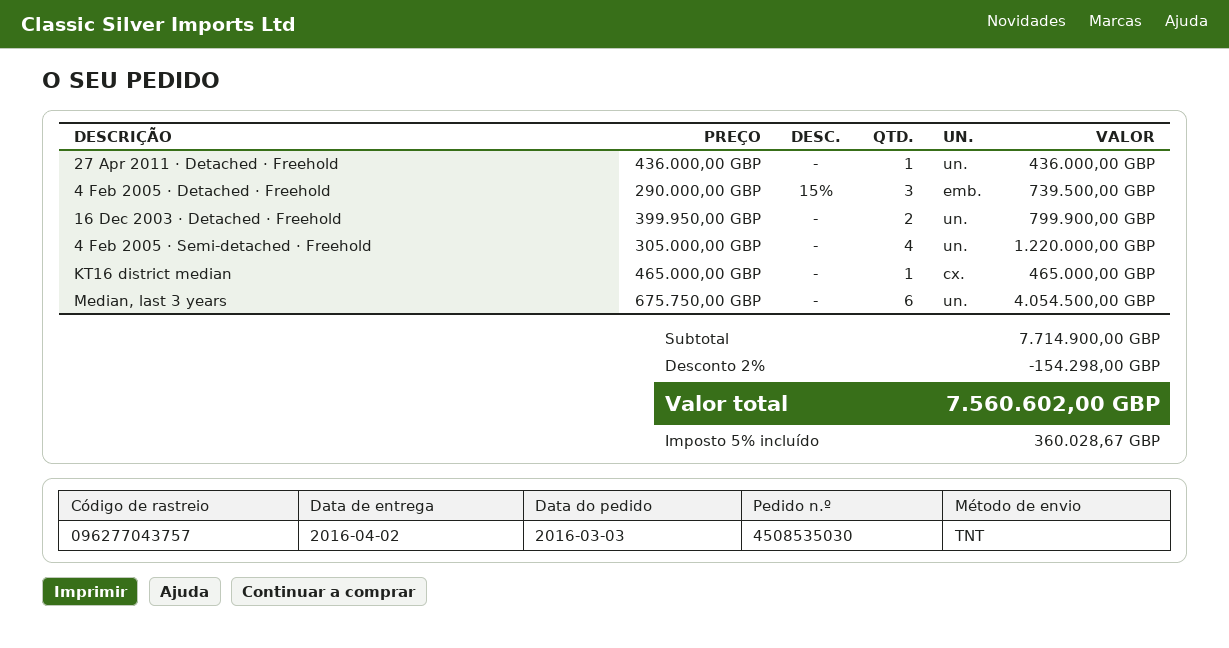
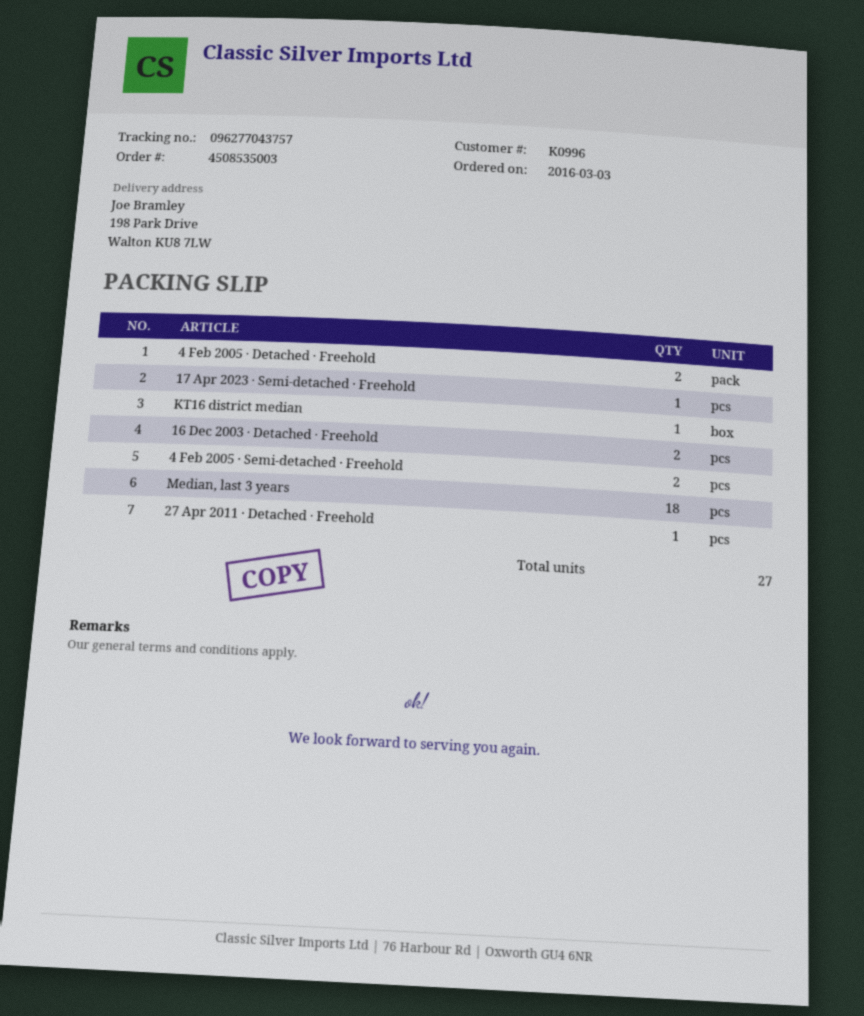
order number: 4508535030 -> 4508535003
4 Feb 2005 · Detached · Freehold: 3 -> 2
4 Feb 2005 · Semi-detached · Freehold: 4 -> 2
Median, last 3 years: 6 -> 18
17 Apr 2023 · Semi-detached · Freehold: none -> 1

